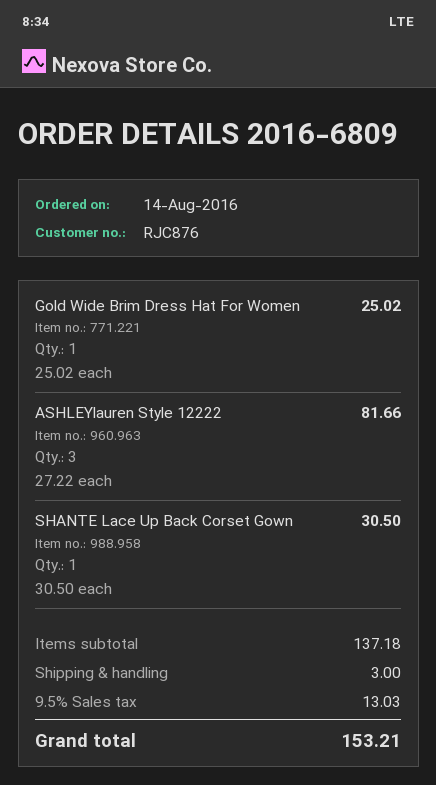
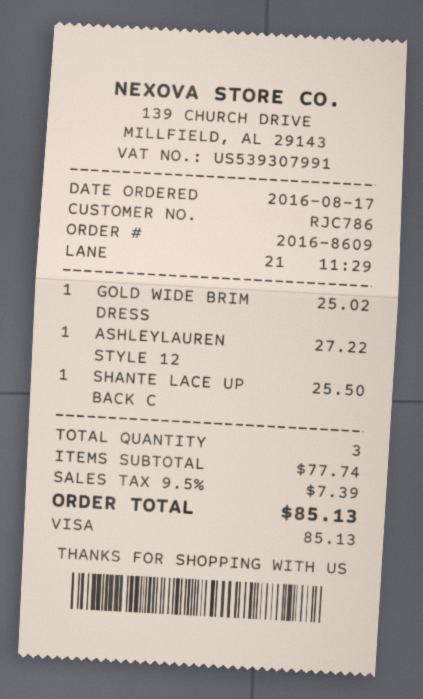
order number: 2016-6809 -> 2016-8609
order date: 2016-08-14 -> 2016-08-17
customer number: RJC876 -> RJC786
ASHLEYlauren Style 12222: 3 for 81.66 -> 1 for 27.22
SHANTE Lace Up Back Corset Gown: 1 for 30.50 -> 1 for 25.50
subtotal: 137.18 -> 77.74
shipping: 3.00 -> none
tax: 9.5% = 13.03 -> 9.5% = 7.39
total: 153.21 -> 85.13

